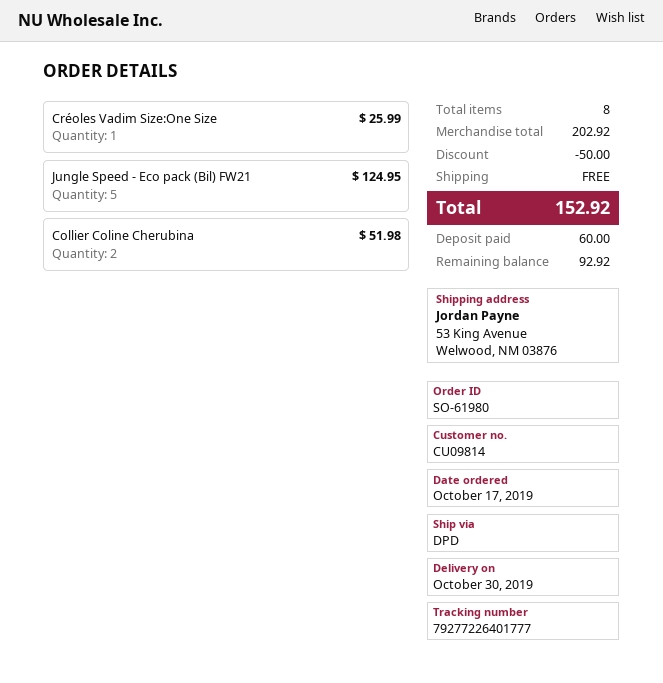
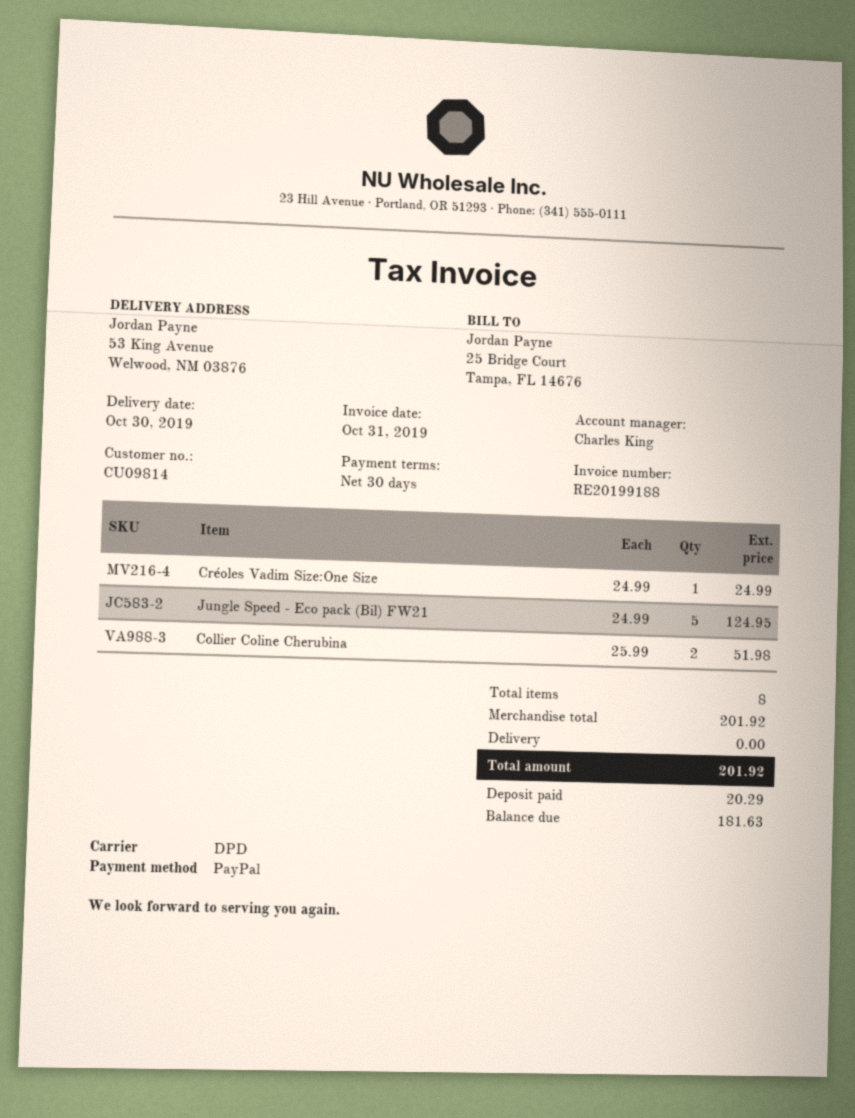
Créoles Vadim Size:One Size: 1 for 25.99 -> 1 for 24.99
subtotal: 202.92 -> 201.92
discount: 50.00 -> none
total: 152.92 -> 201.92
deposit: 60.00 -> 20.29
balance: 92.92 -> 181.63

